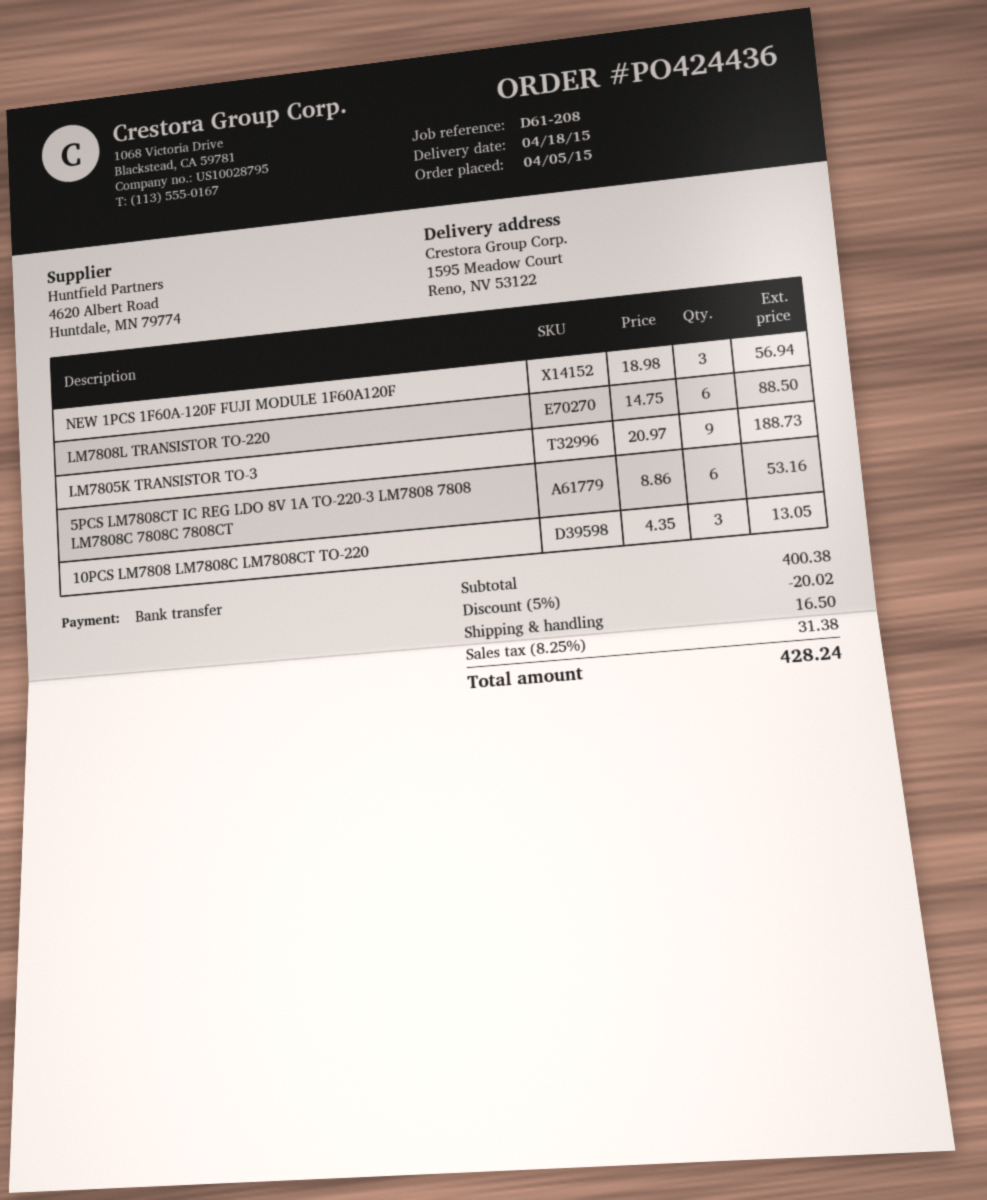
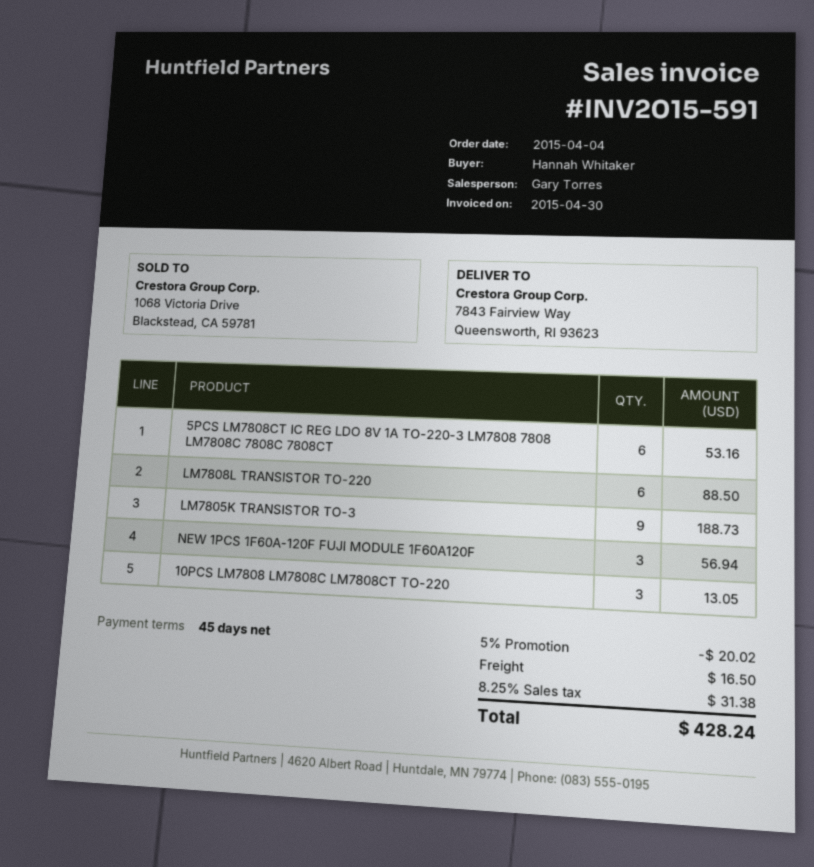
order date: 2015-04-05 -> 2015-04-04
ship to: 1595 Meadow Court, Reno, NV 53122 -> 7843 Fairview Way, Queensworth, RI 93623

